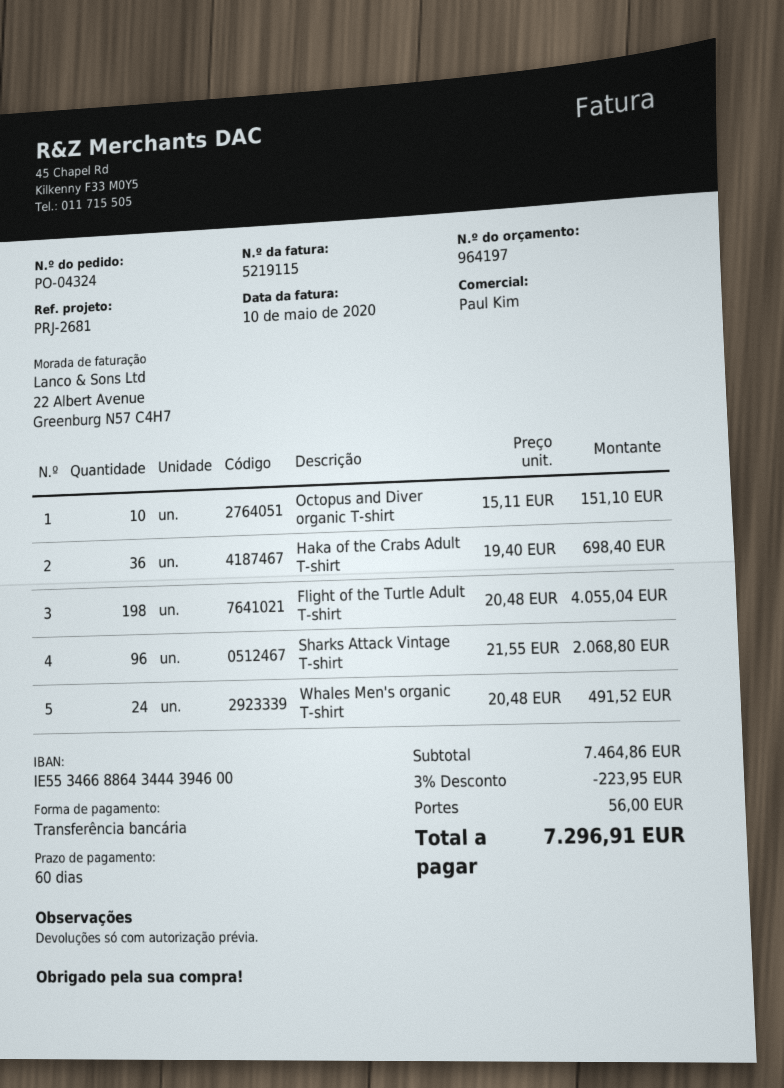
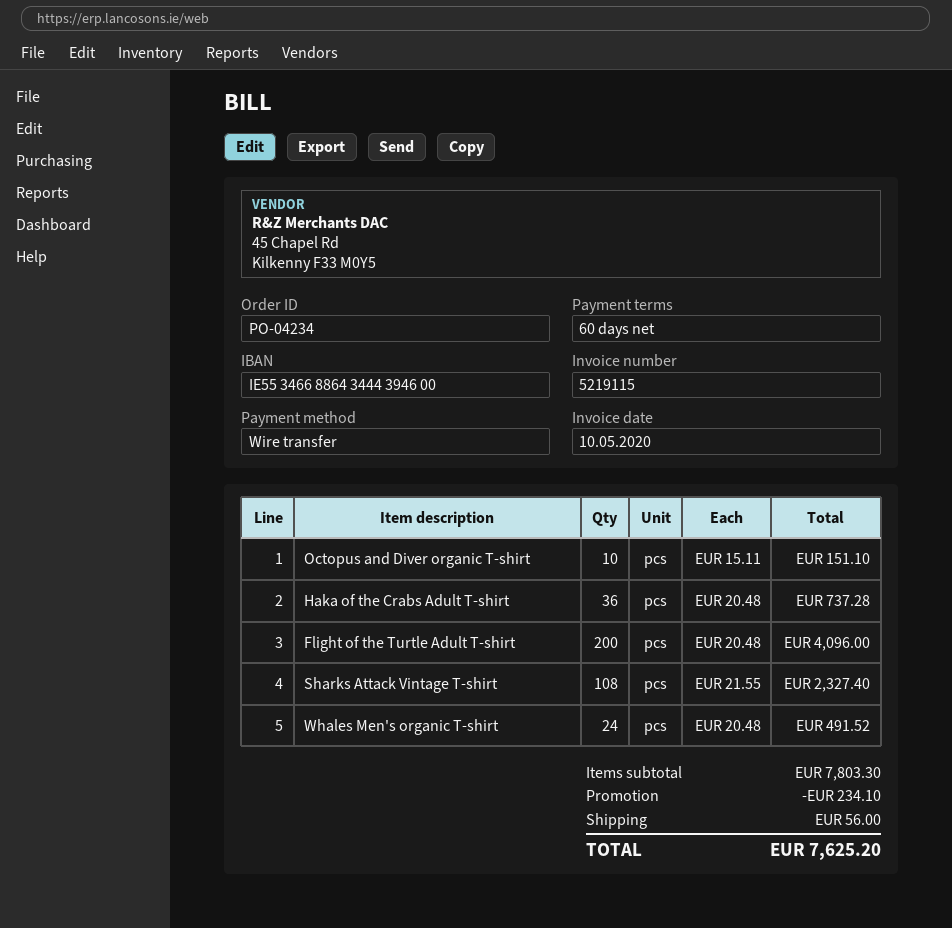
order number: PO-04324 -> PO-04234
Haka of the Crabs Adult T-shirt: 36 x 19.40 = 698.40 -> 36 x 20.48 = 737.28
Flight of the Turtle Adult T-shirt: 198 x 20.48 = 4055.04 -> 200 x 20.48 = 4096.00
Sharks Attack Vintage T-shirt: 96 x 21.55 = 2068.80 -> 108 x 21.55 = 2327.40
subtotal: 7464.86 -> 7803.30
discount: 223.95 -> 234.10
total: 7296.91 -> 7625.20

